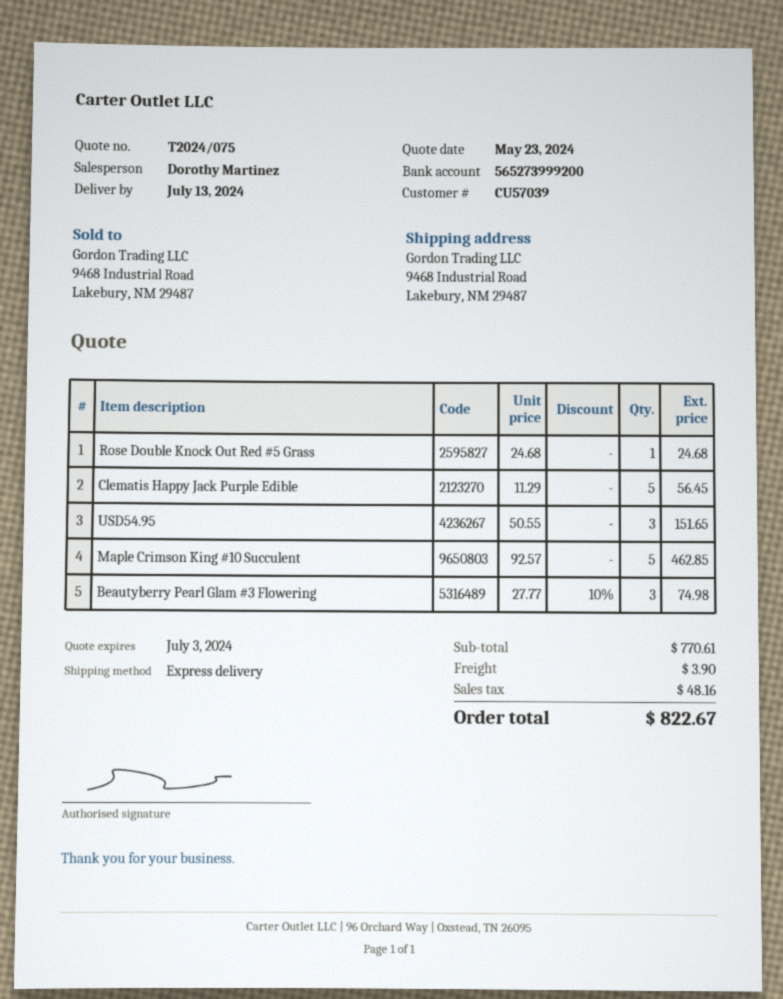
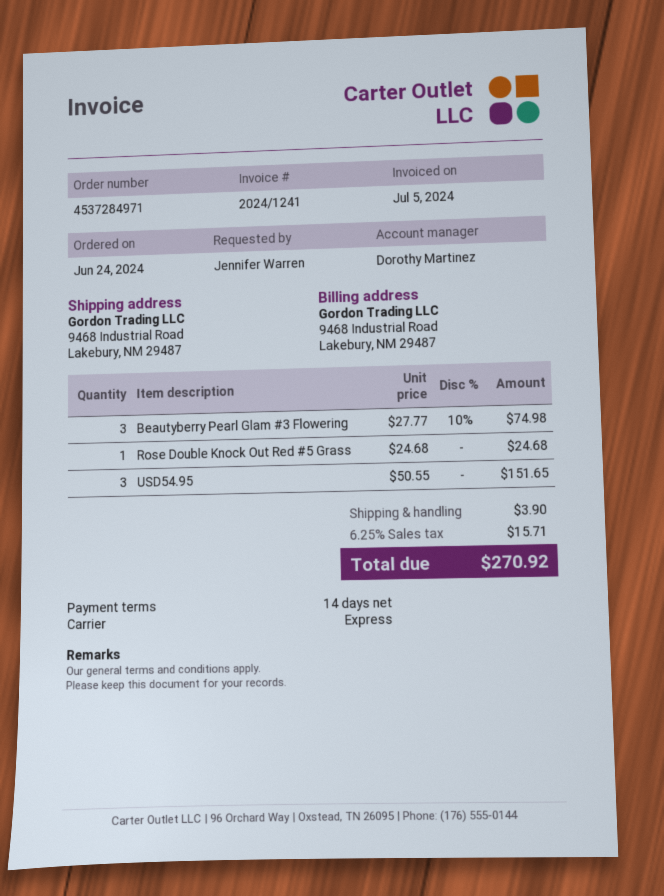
Clematis Happy Jack Purple Edible: 5 x 11.29 = 56.45 -> none
Maple Crimson King #10 Succulent: 5 x 92.57 = 462.85 -> none
tax: 48.16 -> 15.71
total: 822.67 -> 270.92

